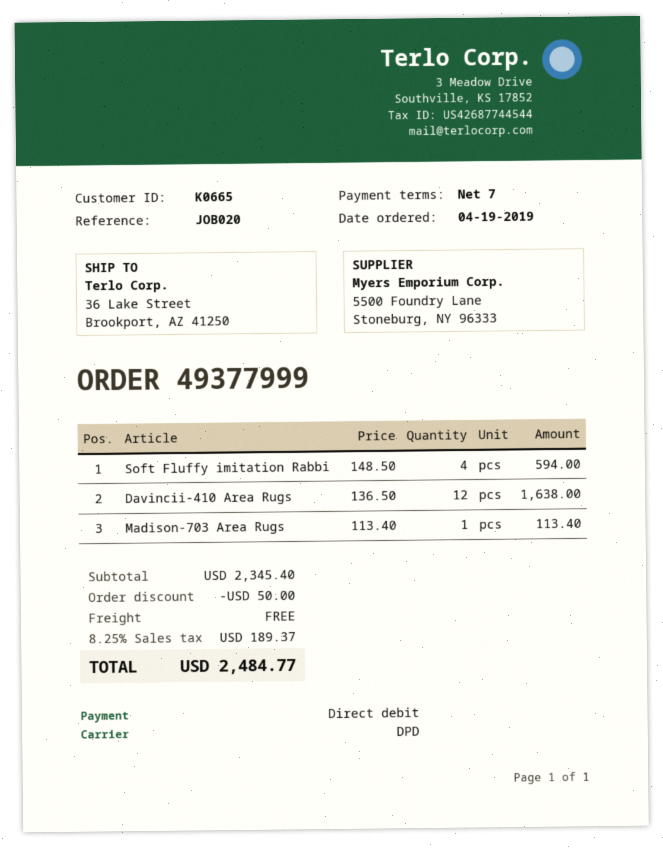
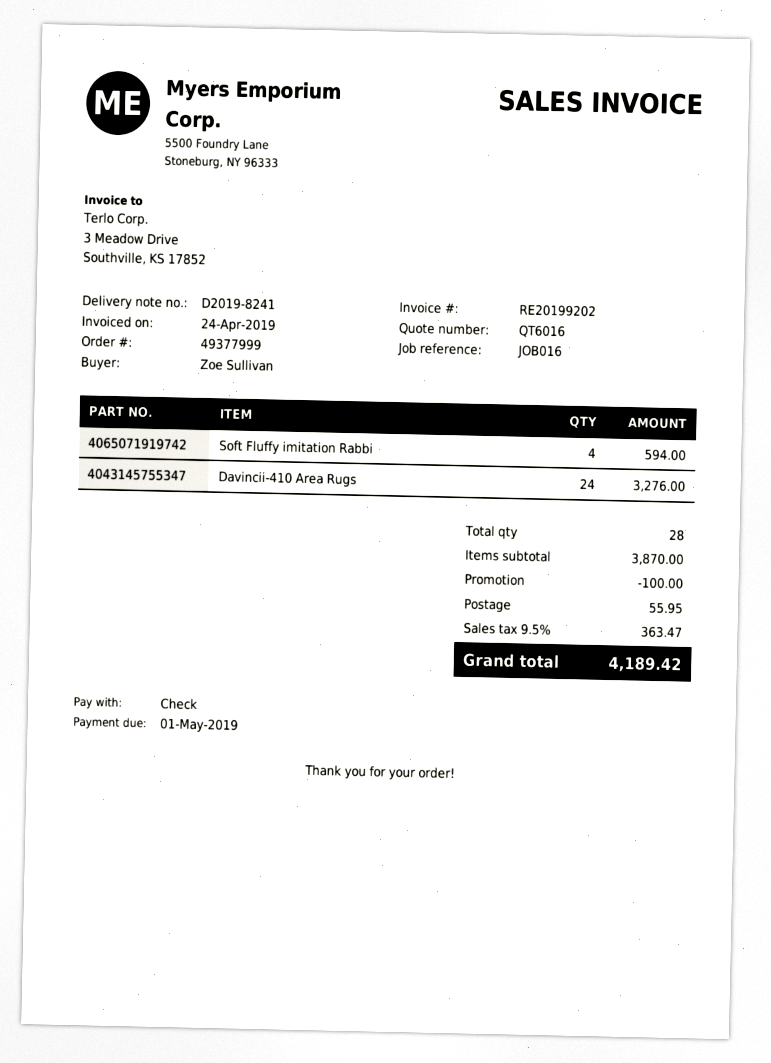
reference: JOB020 -> JOB016
payment method: direct debit -> cheque
Davincii-410 Area Rugs: 12 for 1638.00 -> 24 for 3276.00
Madison-703 Area Rugs: 1 for 113.40 -> none
subtotal: 2345.40 -> 3870.00
discount: 50.00 -> 100.00
shipping: 0.00 -> 55.95
tax: 8.25% = 189.37 -> 9.5% = 363.47
total: 2484.77 -> 4189.42

